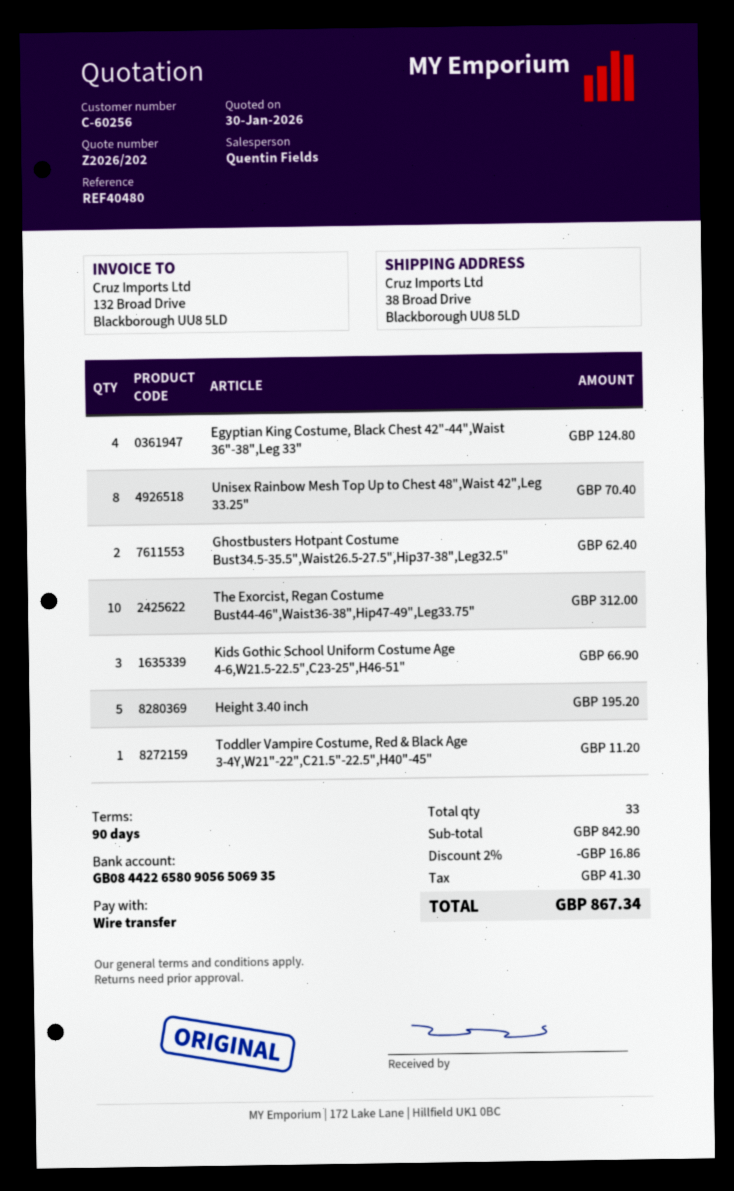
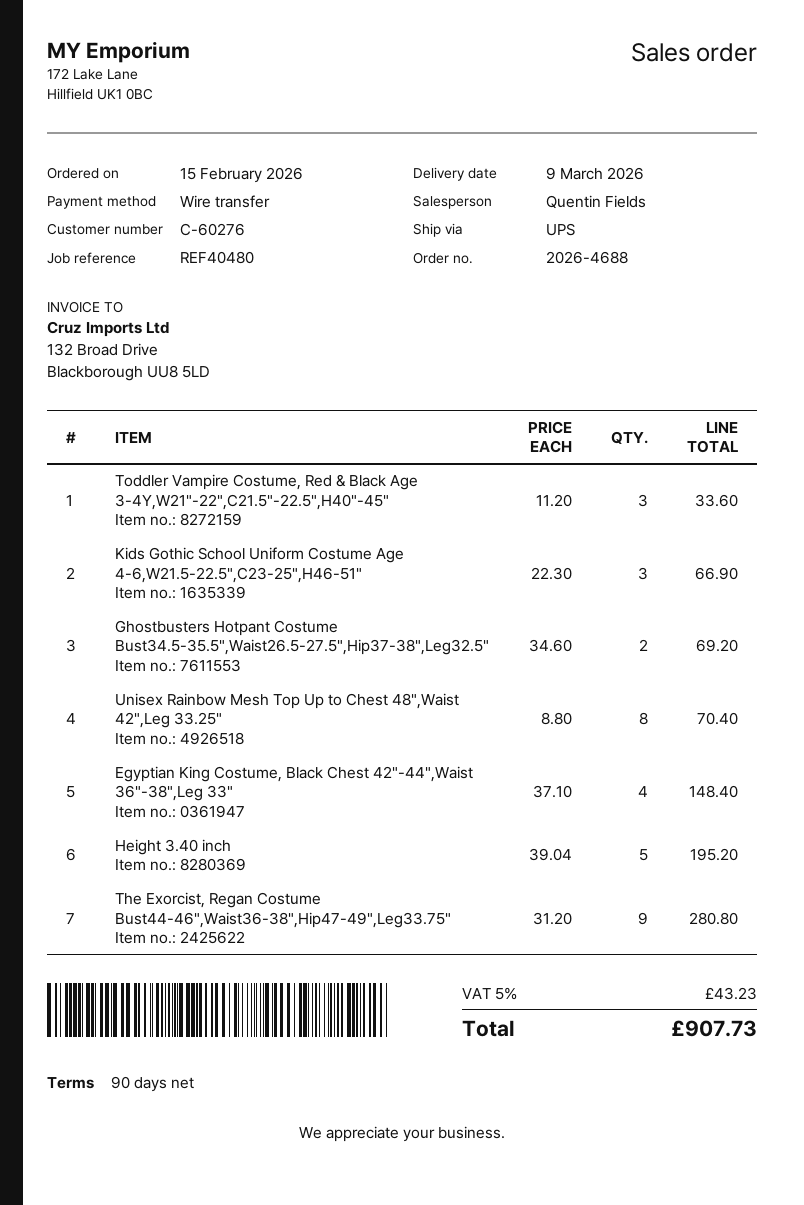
customer number: C-60256 -> C-60276
Egyptian King Costume, Black Chest 42"-44",Waist 36"-38",Leg 33": 4 for 124.80 -> 4 for 148.40
Ghostbusters Hotpant Costume Bust34.5-35.5",Waist26.5-27.5",Hip37-38",Leg32.5": 2 for 62.40 -> 2 for 69.20
The Exorcist, Regan Costume Bust44-46",Waist36-38",Hip47-49",Leg33.75": 10 for 312.00 -> 9 for 280.80
Toddler Vampire Costume, Red & Black Age 3-4Y,W21"-22",C21.5"-22.5",H40"-45": 1 for 11.20 -> 3 for 33.60
discount: 2% = 16.86 -> none
tax: 41.30 -> 43.23
total: 867.34 -> 907.73

